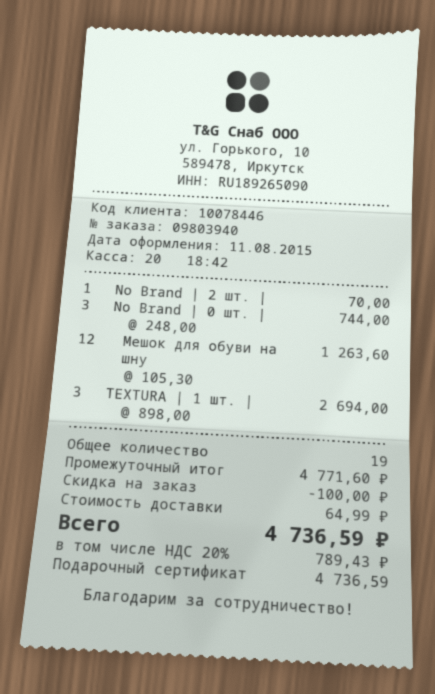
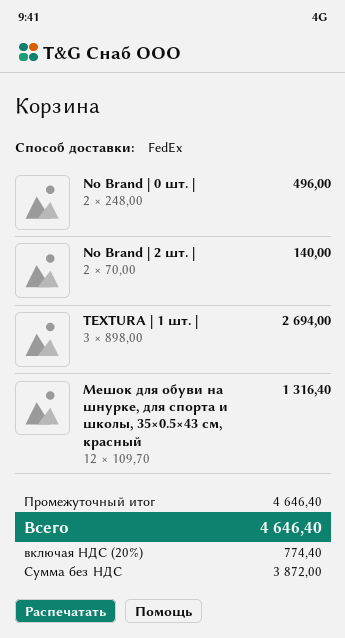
No Brand | 2 шт. |: 1 x 70.00 = 70.00 -> 2 x 70.00 = 140.00
No Brand | 0 шт. |: 3 x 248.00 = 744.00 -> 2 x 248.00 = 496.00
Мешок для обуви на шну: 12 x 105.30 = 1263.60 -> 12 x 109.70 = 1316.40
subtotal: 4771.60 -> 4646.40
discount: 100.00 -> none
shipping: 64.99 -> none
tax: 20% = 789.43 -> 20% = 774.40
total: 4736.59 -> 4646.40

